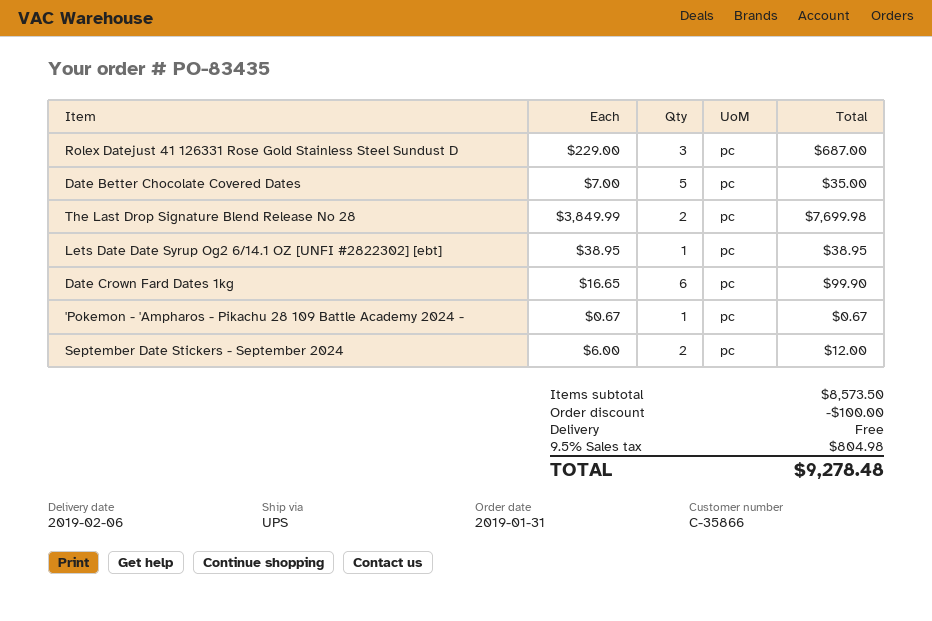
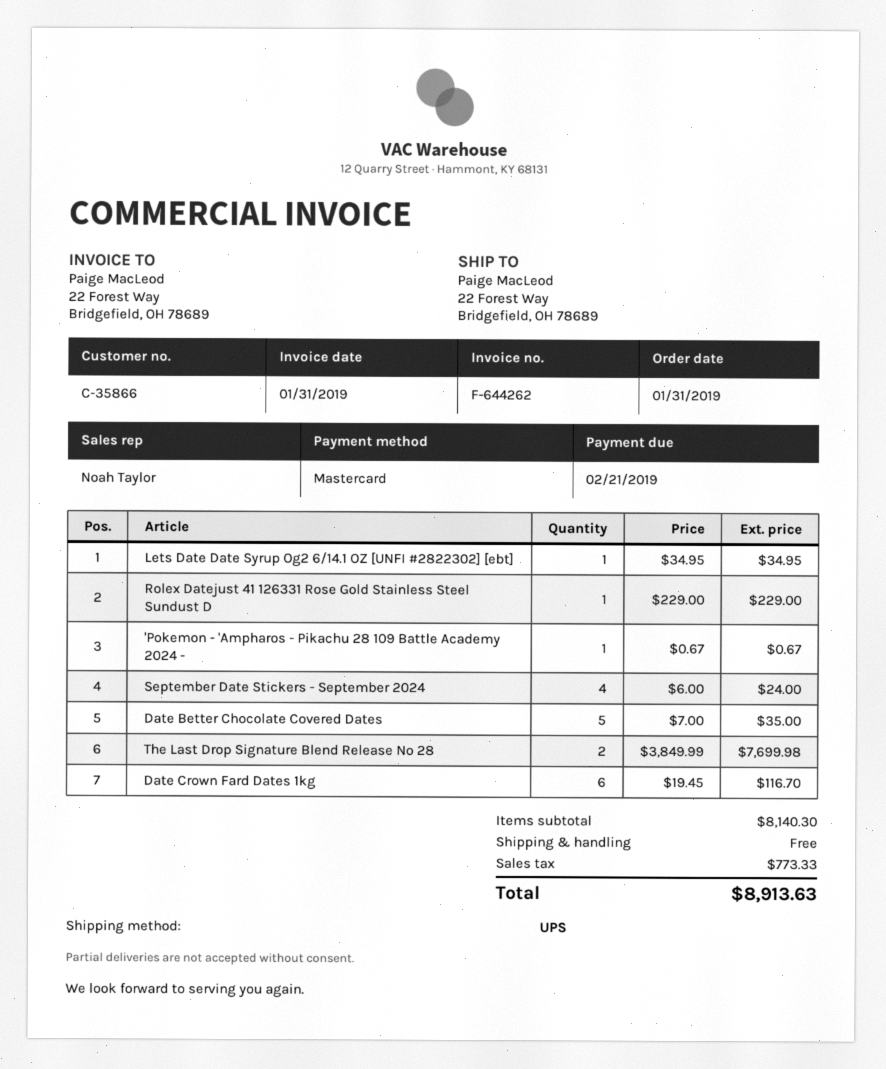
Rolex Datejust 41 126331 Rose Gold Stainless Steel Sundust D: 3 x 229.00 = 687.00 -> 1 x 229.00 = 229.00
Lets Date Date Syrup Og2 6/14.1 OZ [UNFI #2822302] [ebt]: 1 x 38.95 = 38.95 -> 1 x 34.95 = 34.95
Date Crown Fard Dates 1kg: 6 x 16.65 = 99.90 -> 6 x 19.45 = 116.70
September Date Stickers - September 2024: 2 x 6.00 = 12.00 -> 4 x 6.00 = 24.00
subtotal: 8573.50 -> 8140.30
discount: 100.00 -> none
tax: 804.98 -> 773.33
total: 9278.48 -> 8913.63

